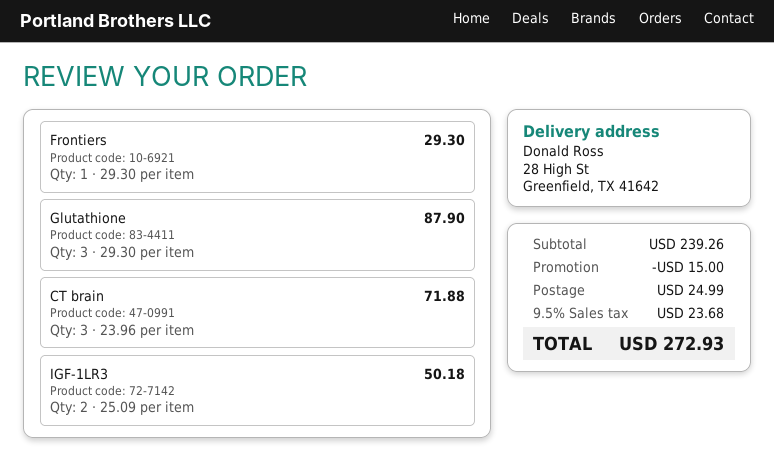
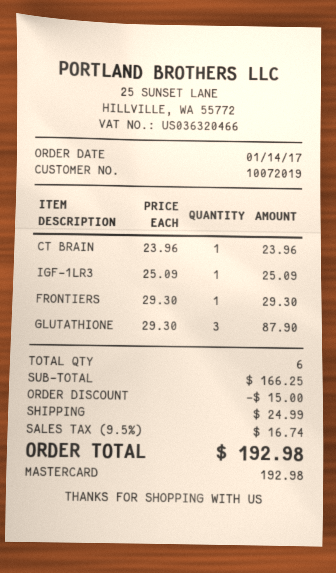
CT brain: 3 x 23.96 = 71.88 -> 1 x 23.96 = 23.96
IGF-1LR3: 2 x 25.09 = 50.18 -> 1 x 25.09 = 25.09
subtotal: 239.26 -> 166.25
tax: 9.5% = 23.68 -> 9.5% = 16.74
total: 272.93 -> 192.98

